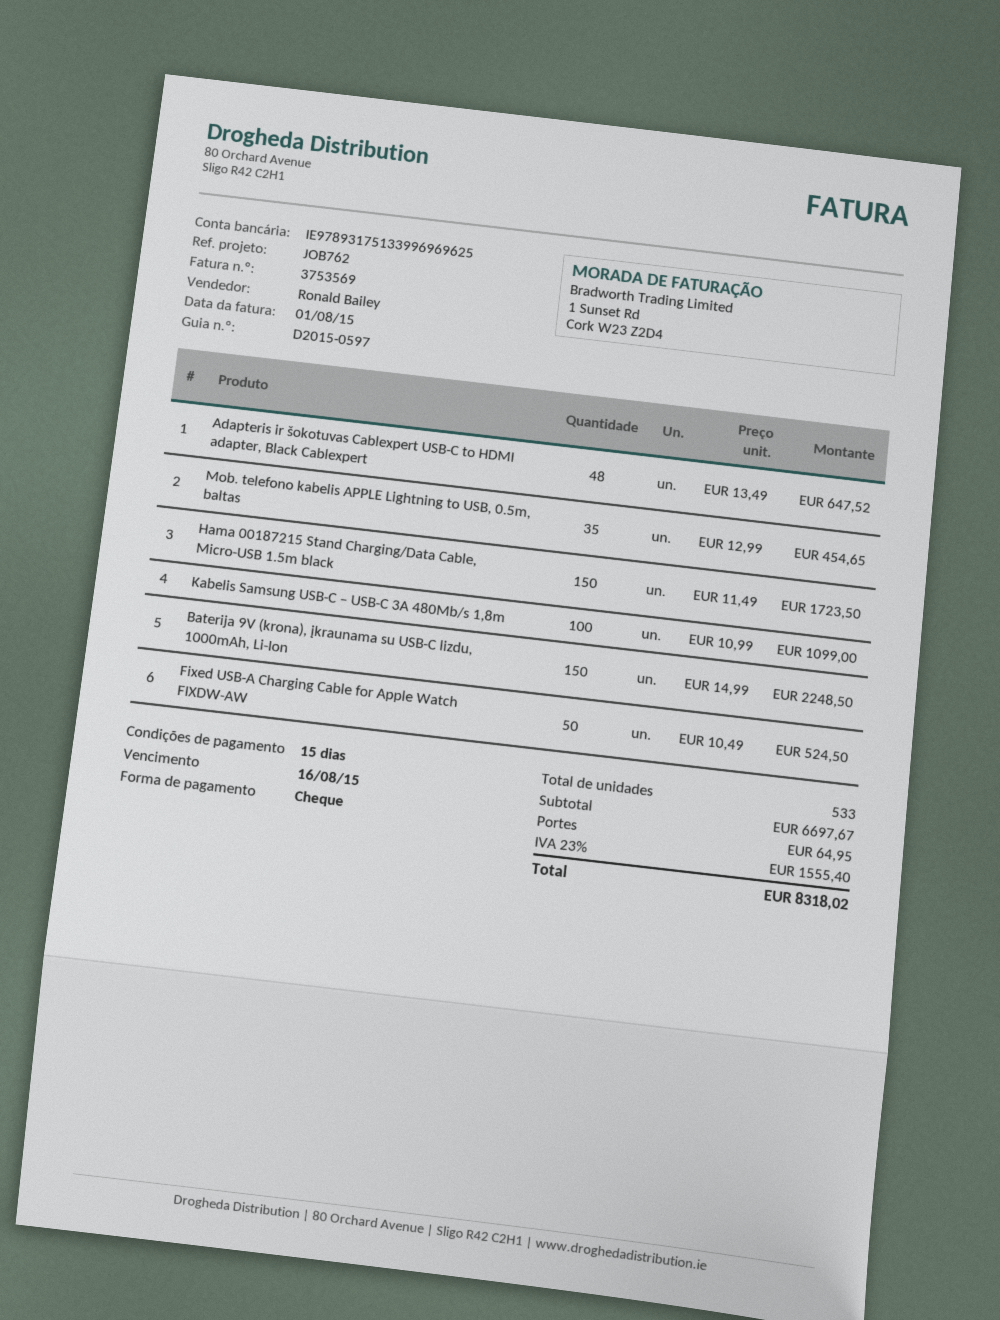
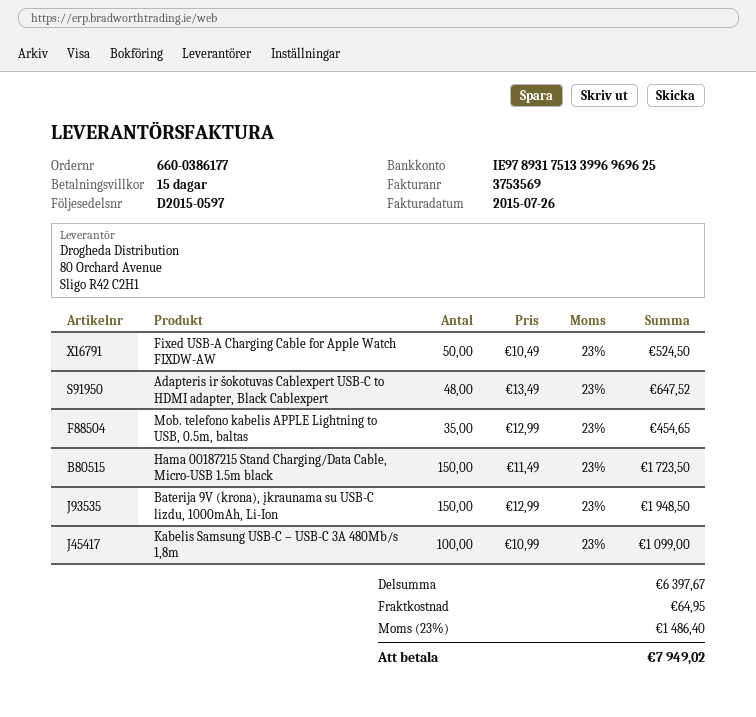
invoice date: 2015-08-01 -> 2015-07-26
Baterija 9V (krona), įkraunama su USB-C lizdu, 1000mAh, Li-Ion: 150 x 14.99 = 2248.50 -> 150 x 12.99 = 1948.50
subtotal: 6697.67 -> 6397.67
tax: 23% = 1555.40 -> 23% = 1486.40
total: 8318.02 -> 7949.02

